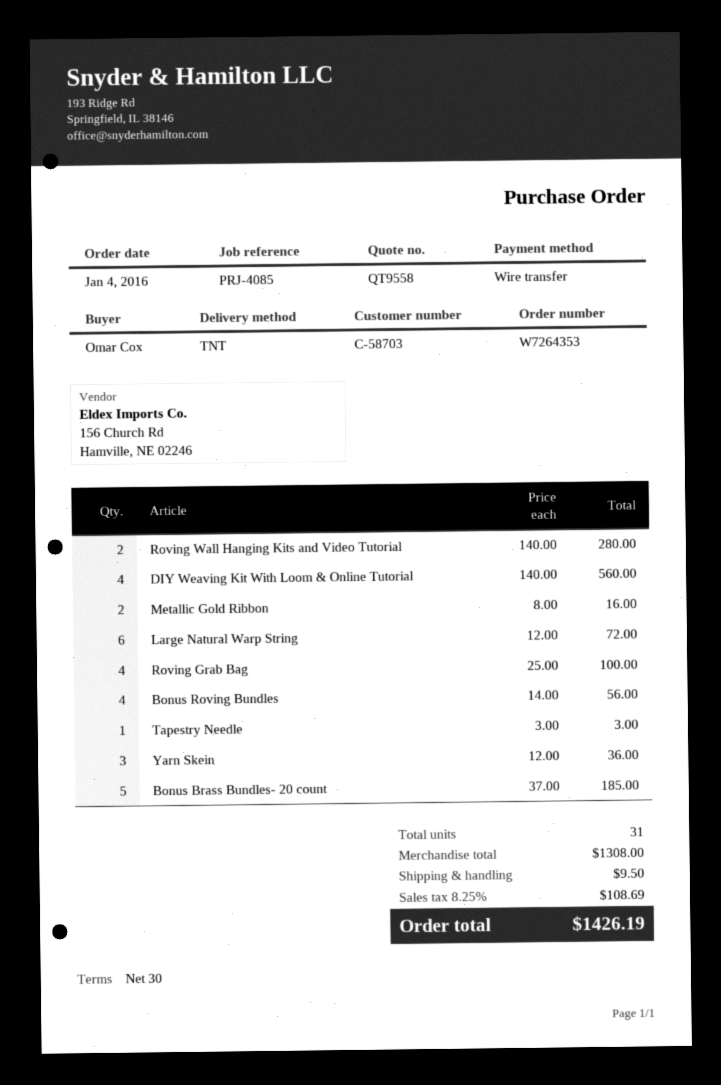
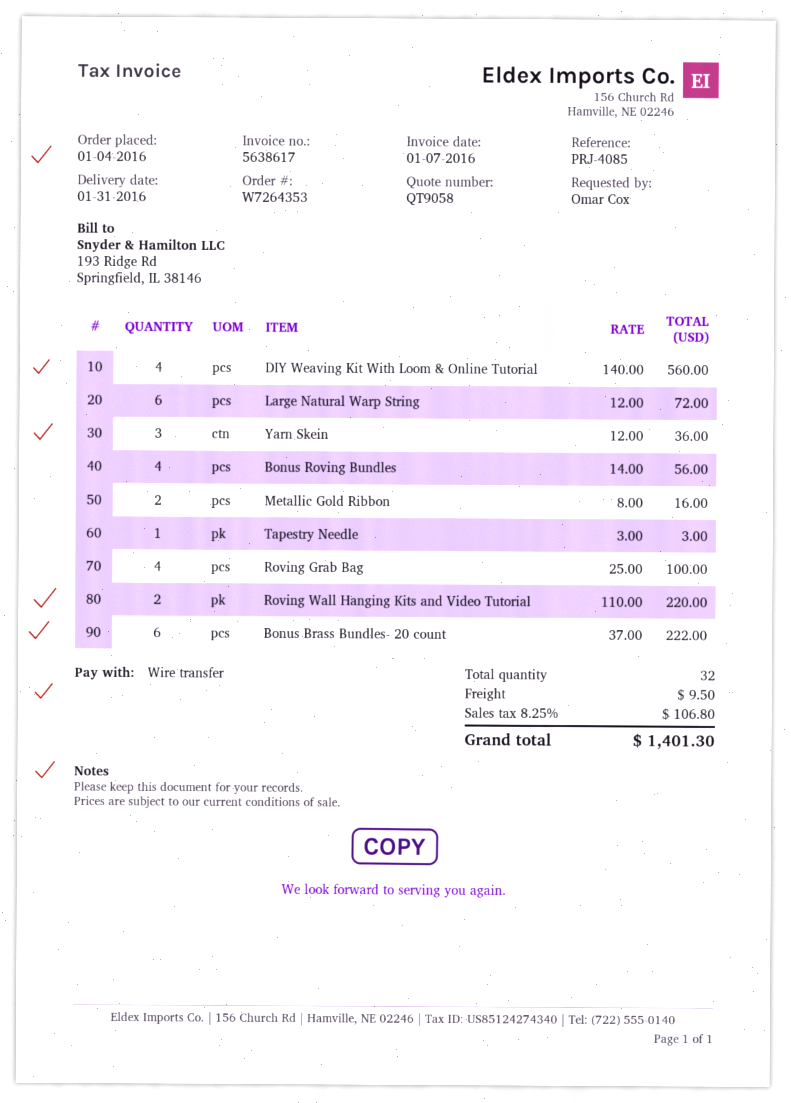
quote number: QT9558 -> QT9058
Roving Wall Hanging Kits and Video Tutorial: 2 x 140.00 = 280.00 -> 2 x 110.00 = 220.00
Bonus Brass Bundles- 20 count: 5 x 37.00 = 185.00 -> 6 x 37.00 = 222.00
total quantity: 31 -> 32
tax: 8.25% = 108.69 -> 8.25% = 106.80
total: 1426.19 -> 1401.30

